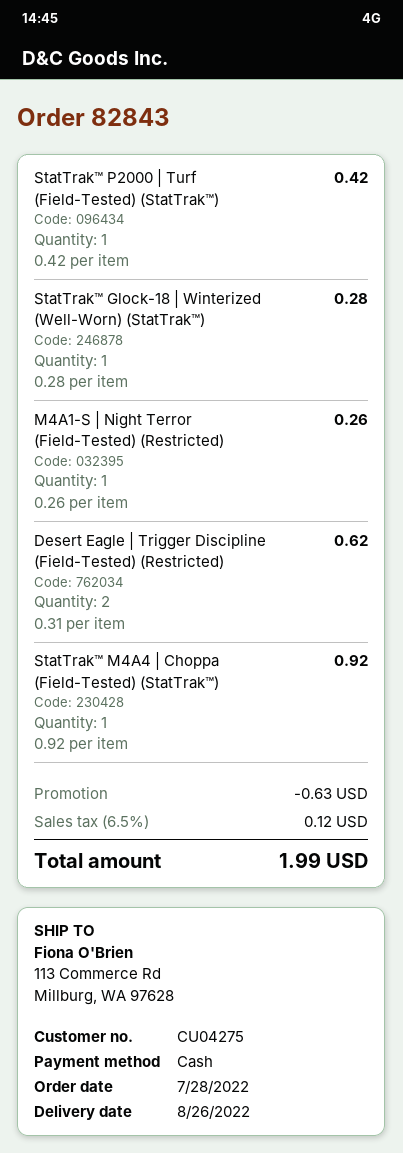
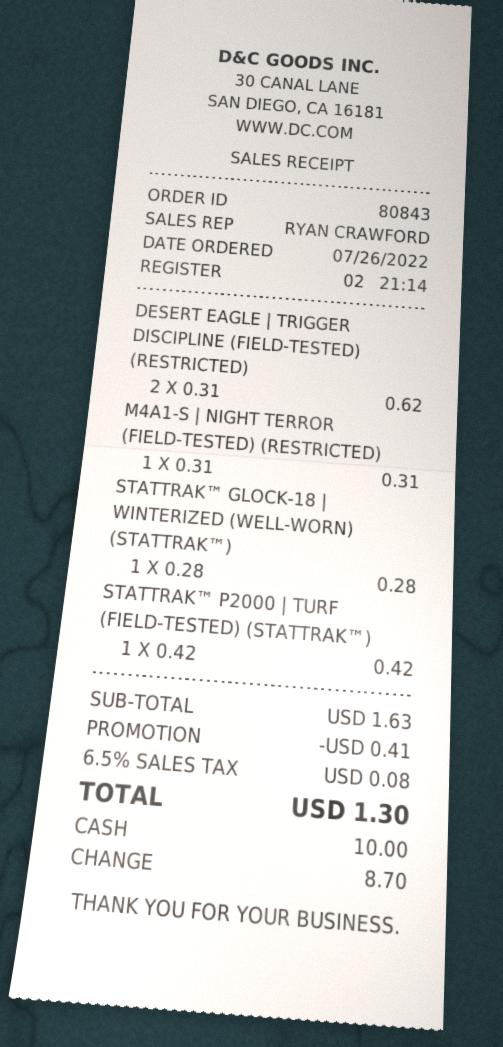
order number: 82843 -> 80843
order date: 2022-07-28 -> 2022-07-26
M4A1-S | Night Terror (Field-Tested) (Restricted): 1 x 0.26 = 0.26 -> 1 x 0.31 = 0.31
StatTrak™ M4A4 | Choppa (Field-Tested) (StatTrak™): 1 x 0.92 = 0.92 -> none
discount: 0.63 -> 0.41
tax: 6.5% = 0.12 -> 6.5% = 0.08
total: 1.99 -> 1.30

